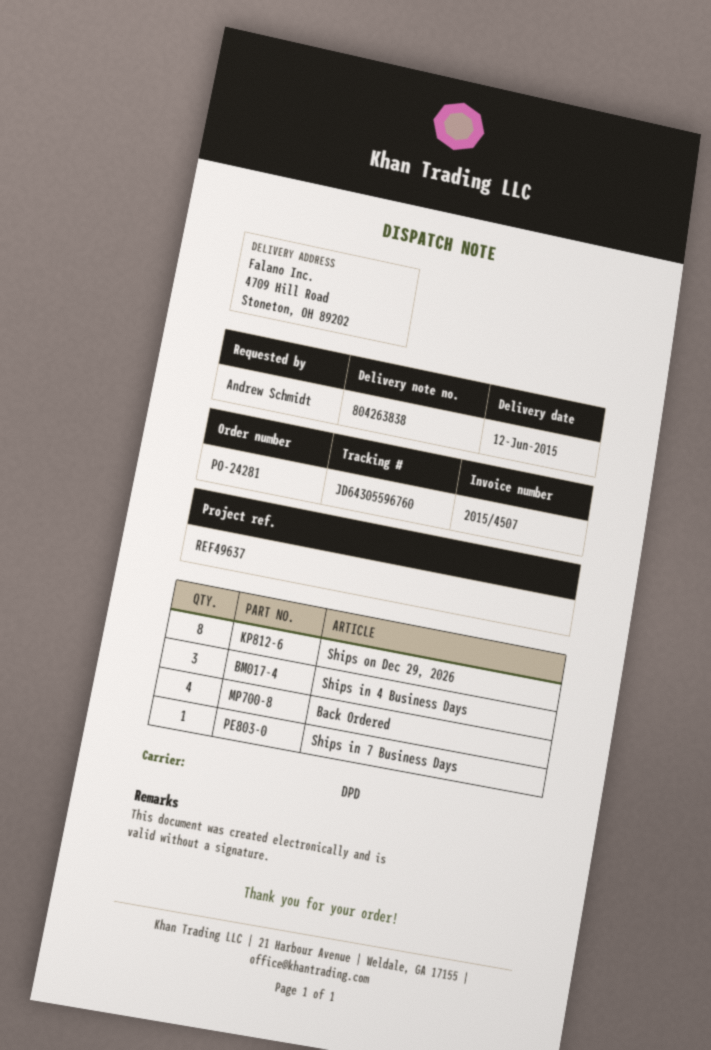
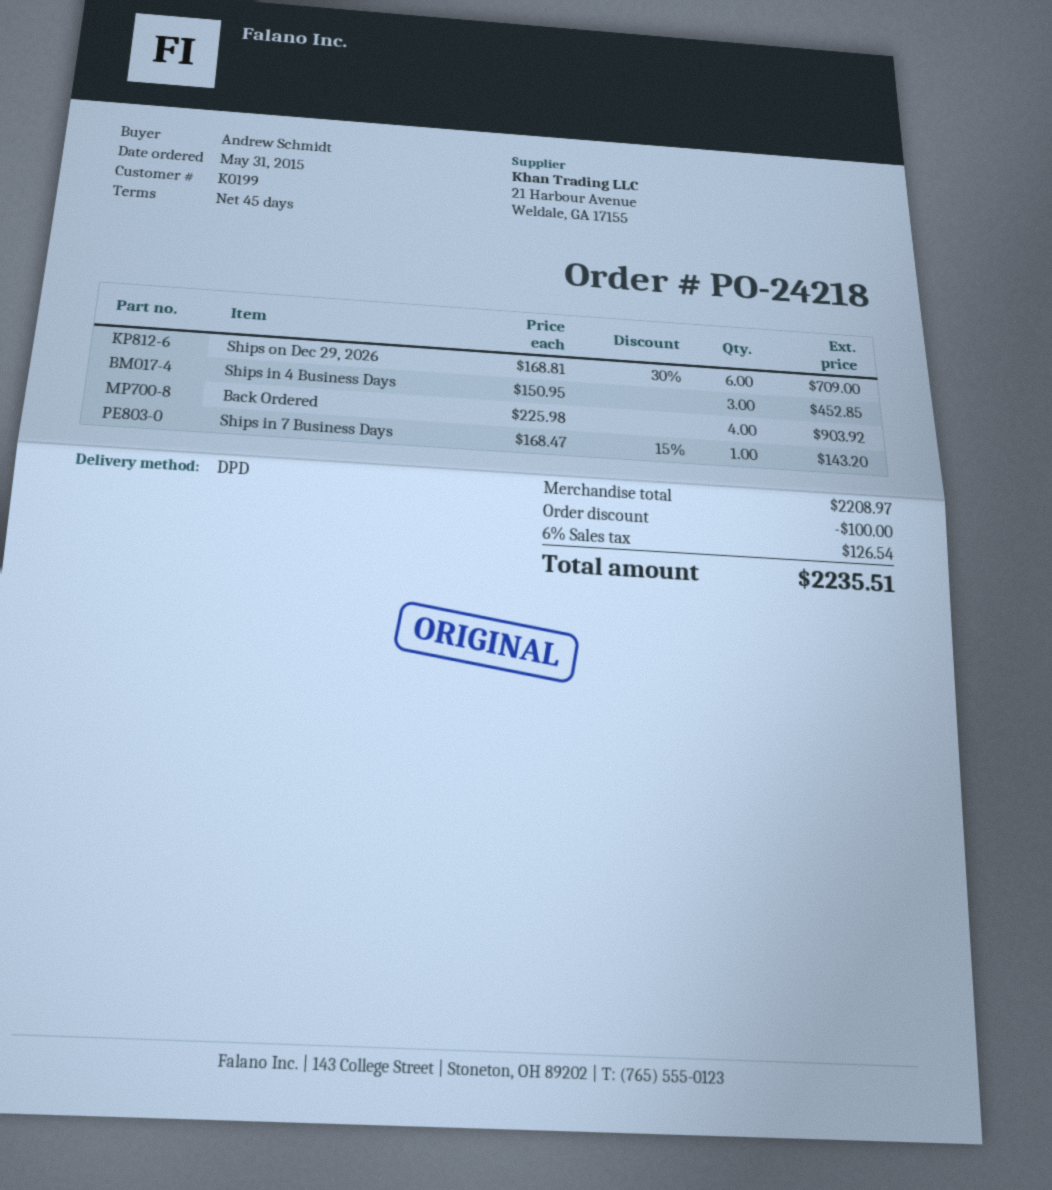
order number: PO-24281 -> PO-24218
Ships on Dec 29, 2026: 8 -> 6

